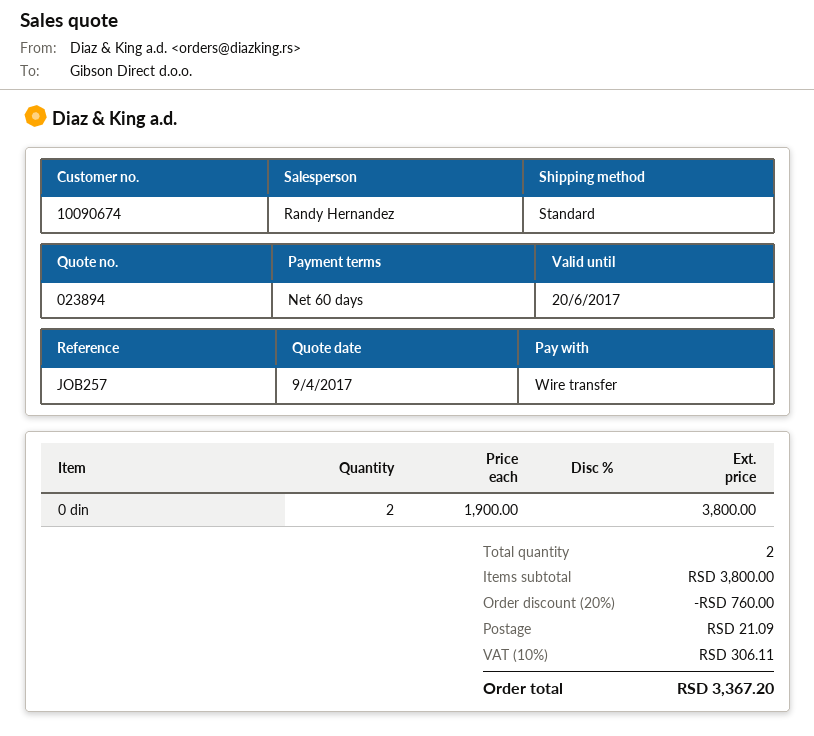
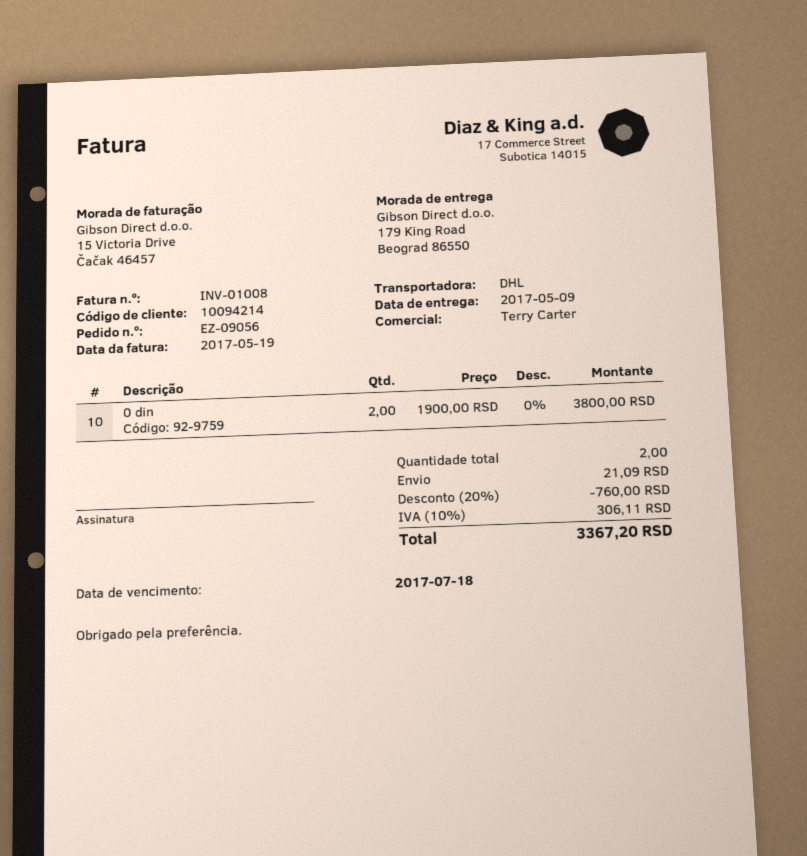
customer number: 10090674 -> 10094214
sales rep: Randy Hernandez -> Terry Carter
shipping method: standard -> DHL

